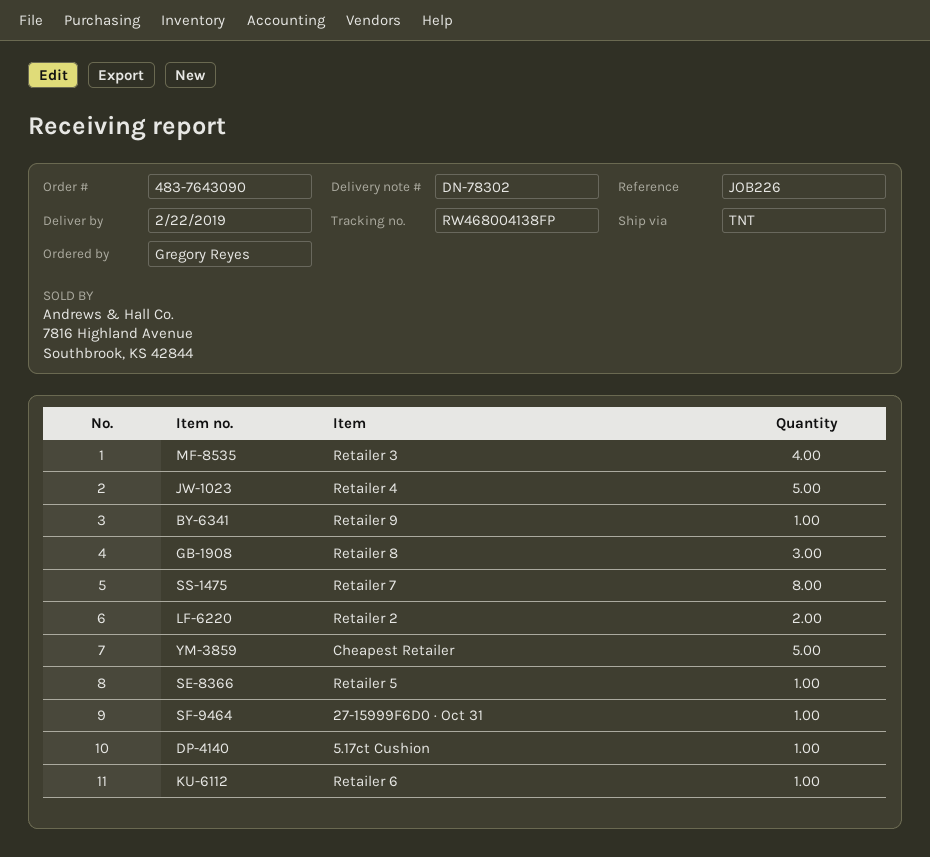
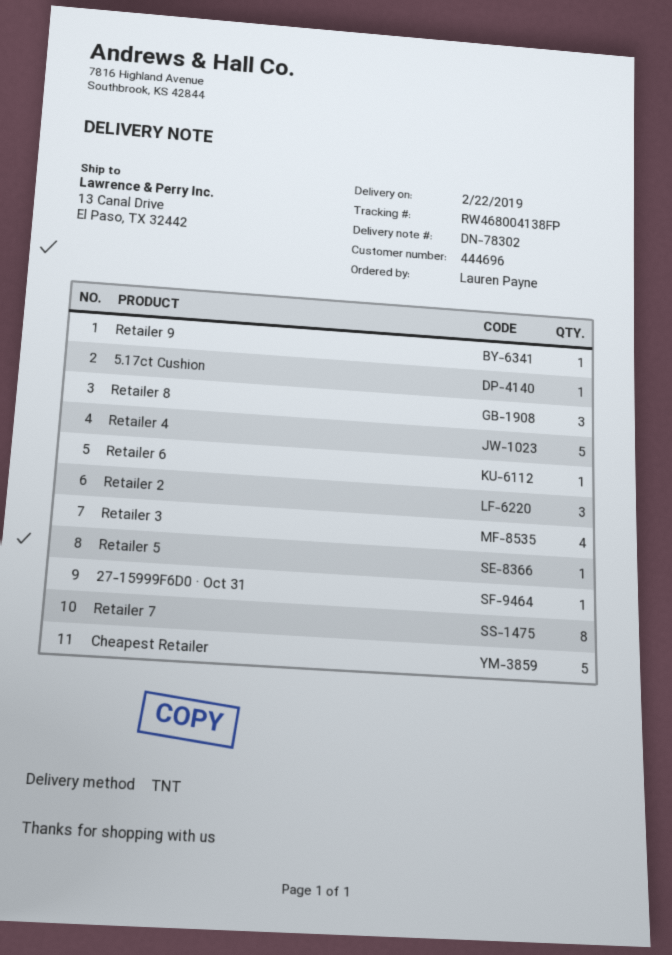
ordered by: Gregory Reyes -> Lauren Payne
Retailer 2: 2 -> 3

